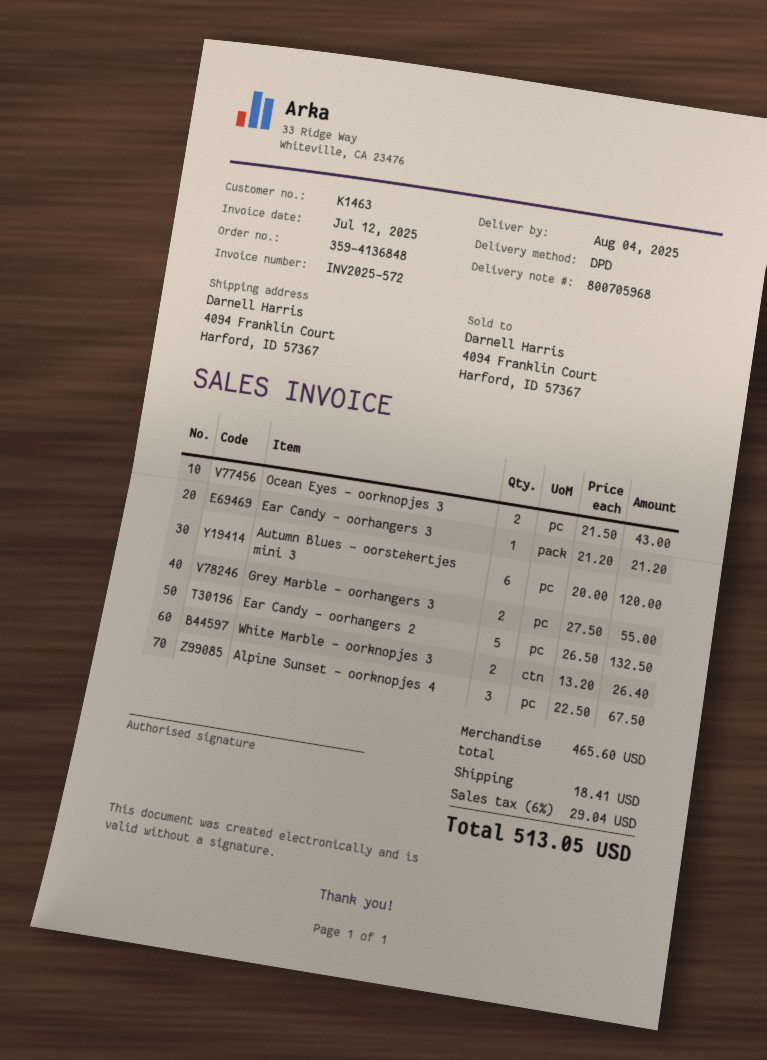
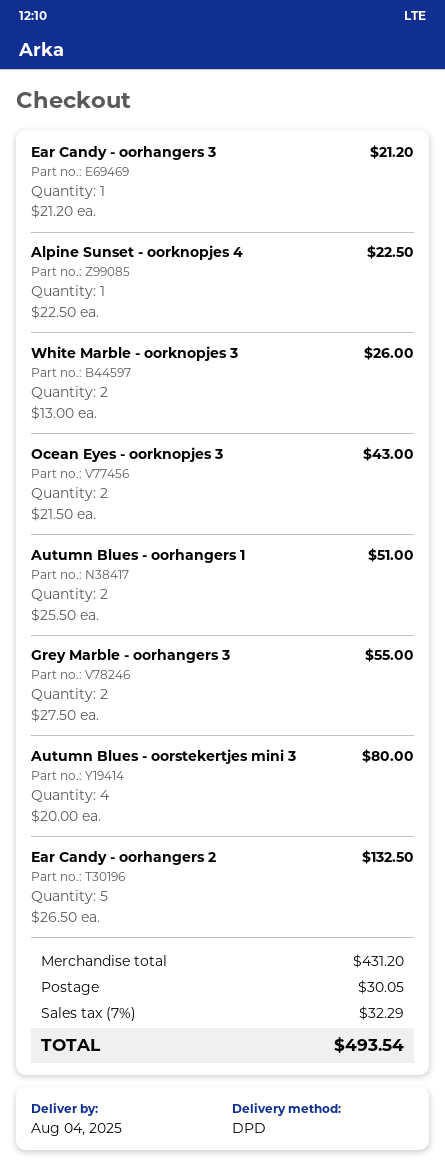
Autumn Blues - oorstekertjes mini 3: 6 x 20.00 = 120.00 -> 4 x 20.00 = 80.00
White Marble - oorknopjes 3: 2 x 13.20 = 26.40 -> 2 x 13.00 = 26.00
Alpine Sunset - oorknopjes 4: 3 x 22.50 = 67.50 -> 1 x 22.50 = 22.50
Autumn Blues - oorhangers 1: none -> 2 x 25.50 = 51.00
subtotal: 465.60 -> 431.20
shipping: 18.41 -> 30.05
tax: 6% = 29.04 -> 7% = 32.29
total: 513.05 -> 493.54

